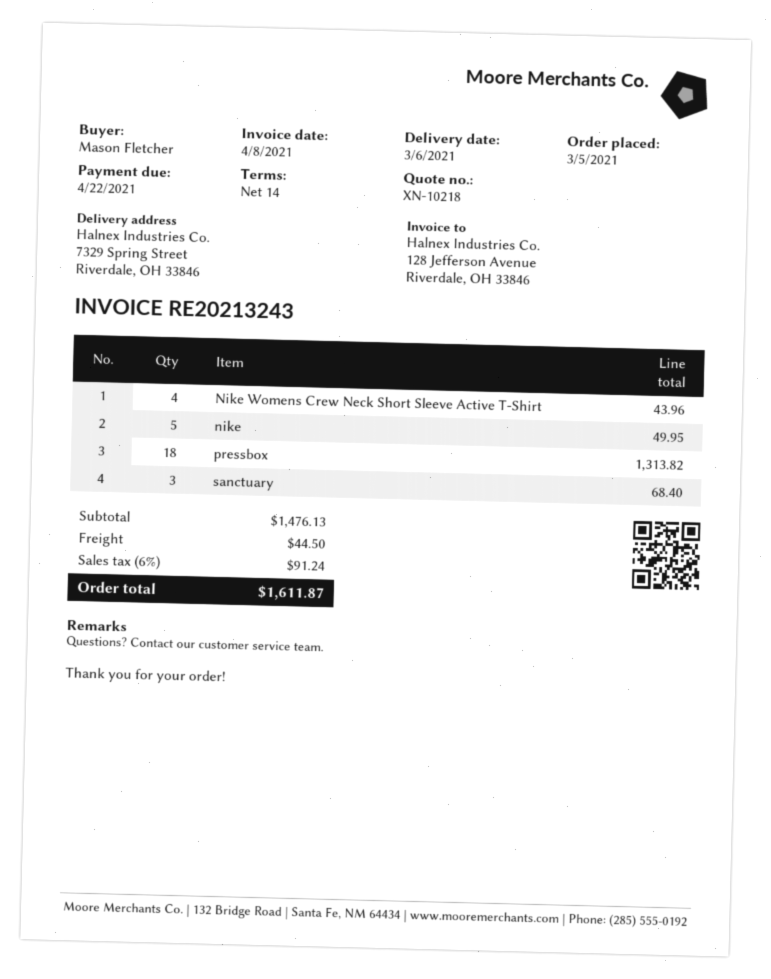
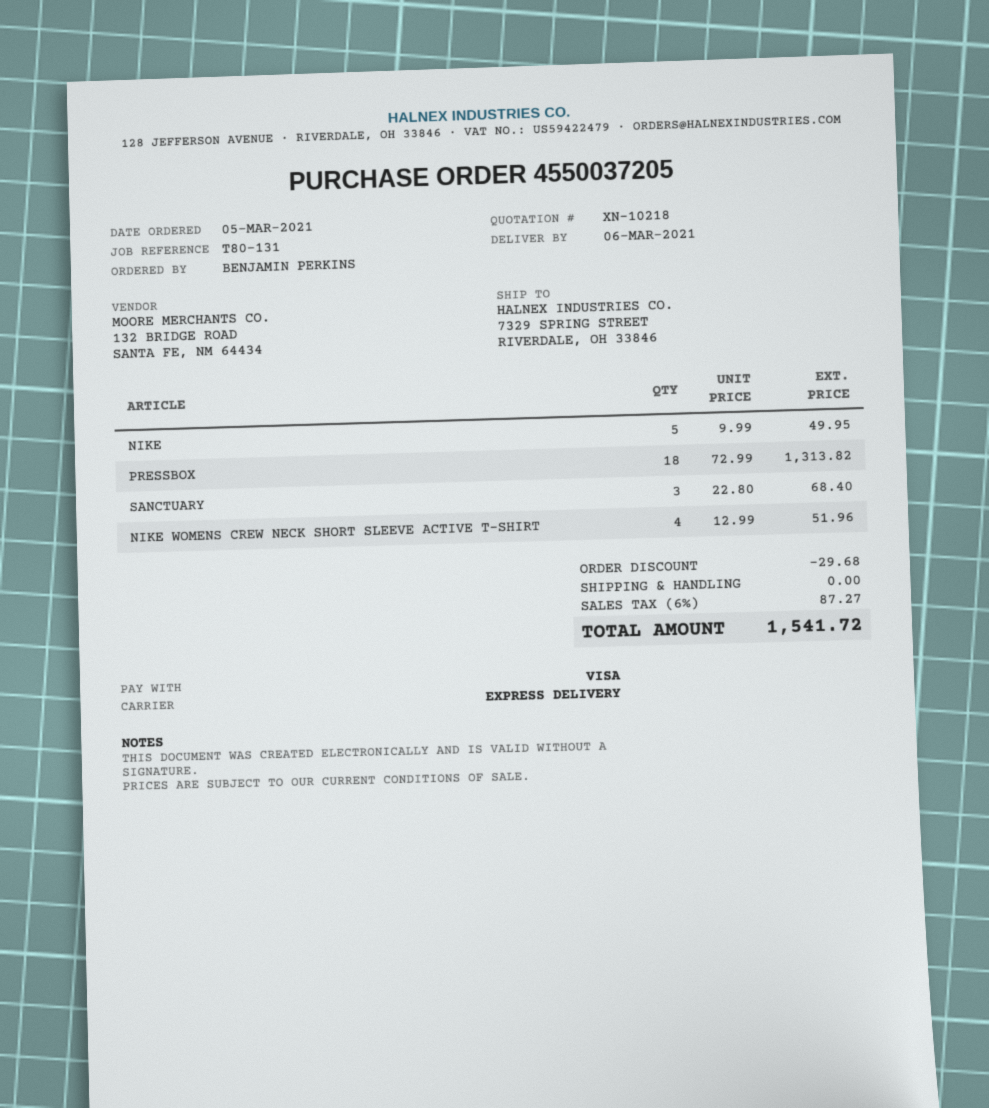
ordered by: Mason Fletcher -> BENJAMIN PERKINS
Nike Womens Crew Neck Short Sleeve Active T-Shirt: 4 for 43.96 -> 4 for 51.96
discount: none -> 29.68
shipping: 44.50 -> 0.00
tax: 6% = 91.24 -> 6% = 87.27
total: 1611.87 -> 1541.72

